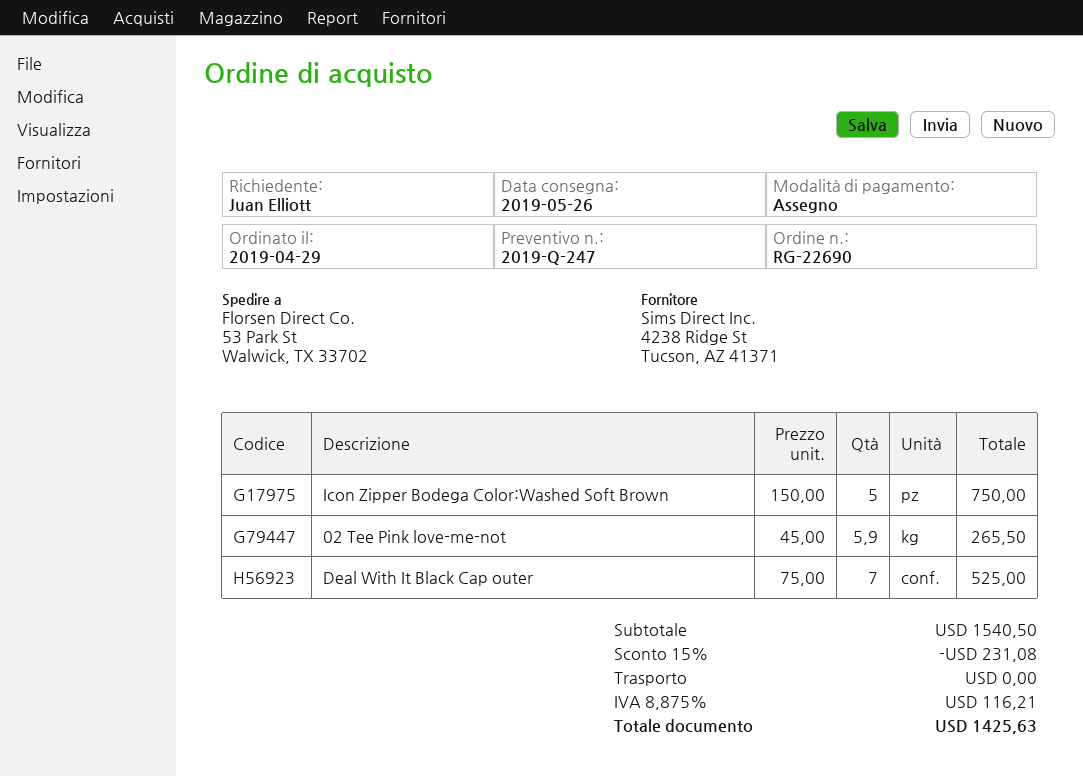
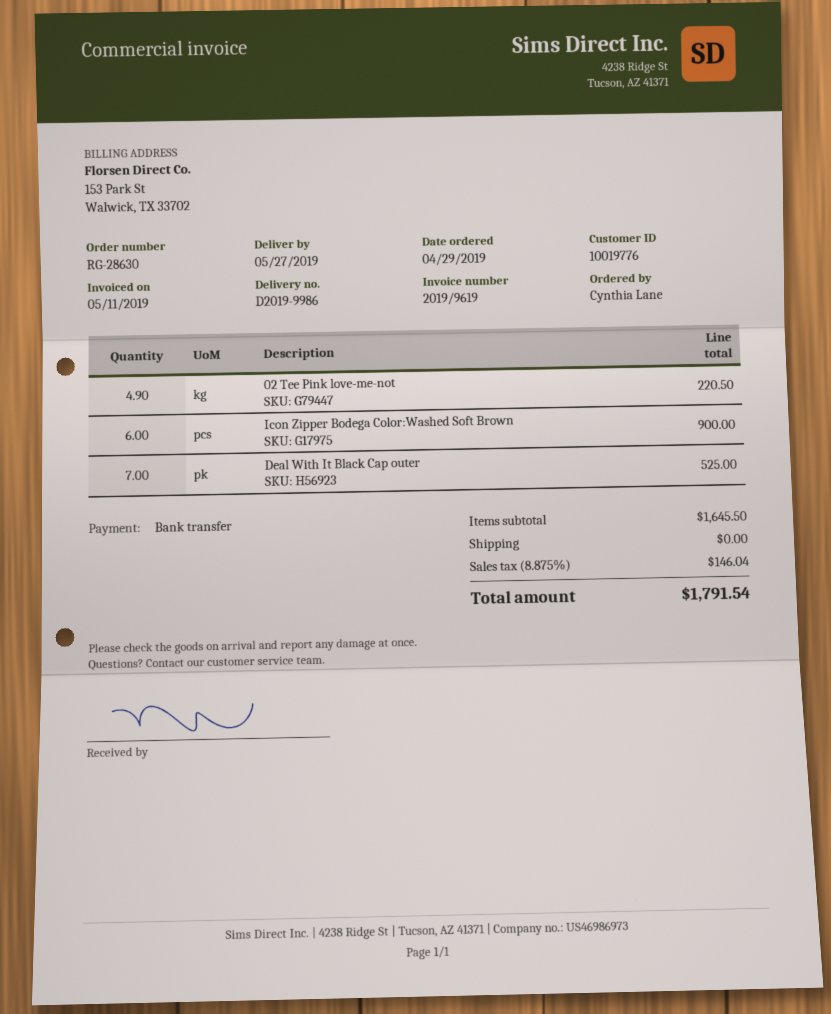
order number: RG-22690 -> RG-28630
delivery date: 2019-05-26 -> 2019-05-27
ordered by: Juan Elliott -> Cynthia Lane
payment method: cheque -> bank transfer
Icon Zipper Bodega Color:Washed Soft Brown: 5 for 750.00 -> 6 for 900.00
02 Tee Pink love-me-not: 5.9 for 265.50 -> 4.9 for 220.50
subtotal: 1540.50 -> 1645.50
discount: 15% = 231.08 -> none
tax: 8.875% = 116.21 -> 8.875% = 146.04
total: 1425.63 -> 1791.54

